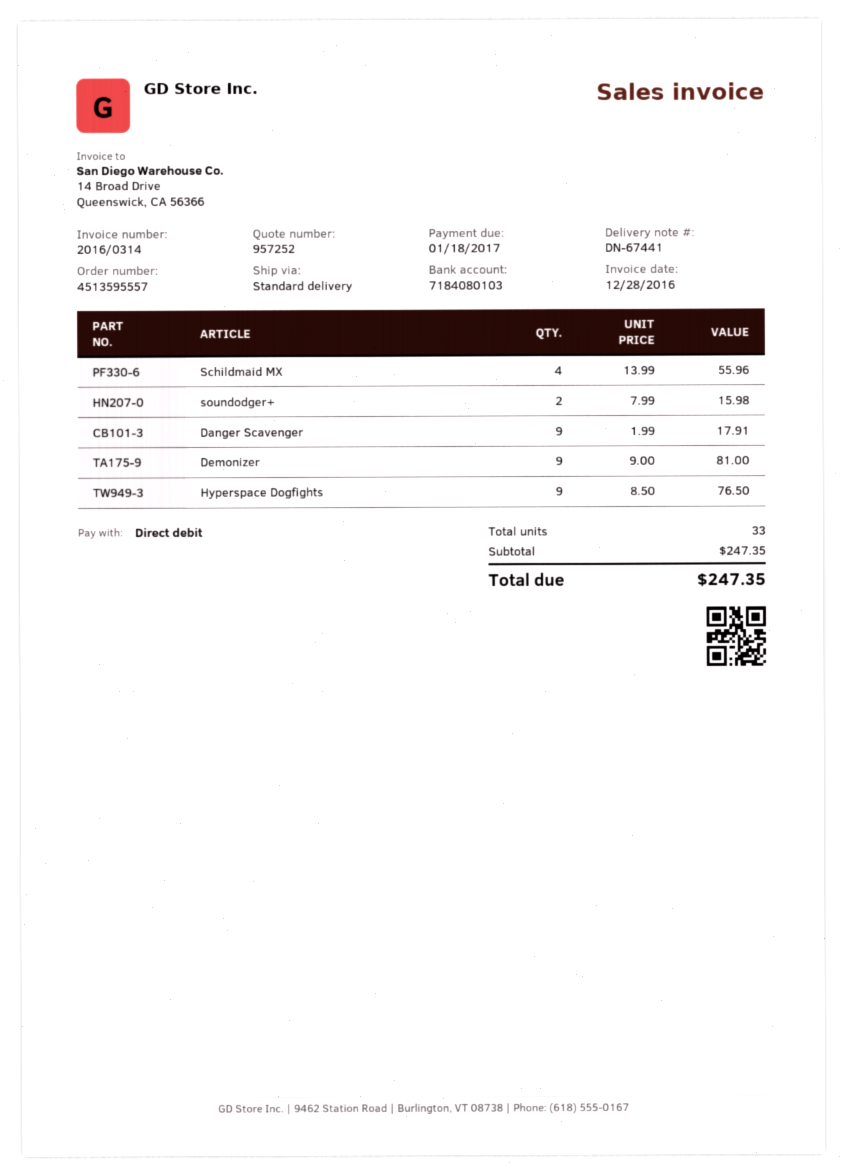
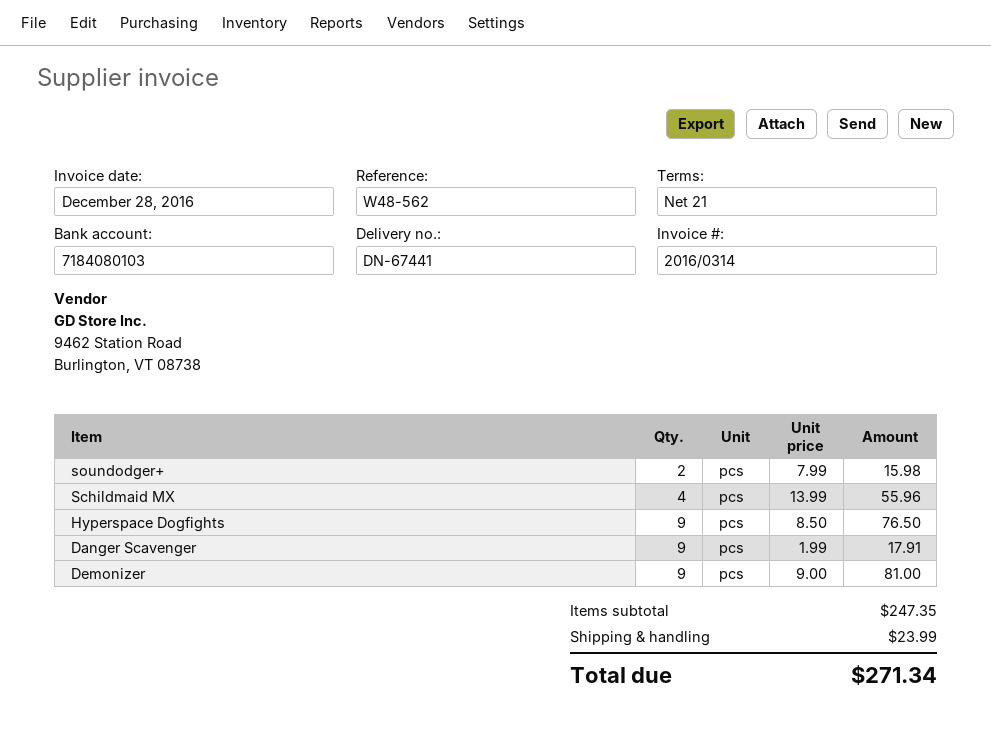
shipping: none -> 23.99
total: 247.35 -> 271.34

